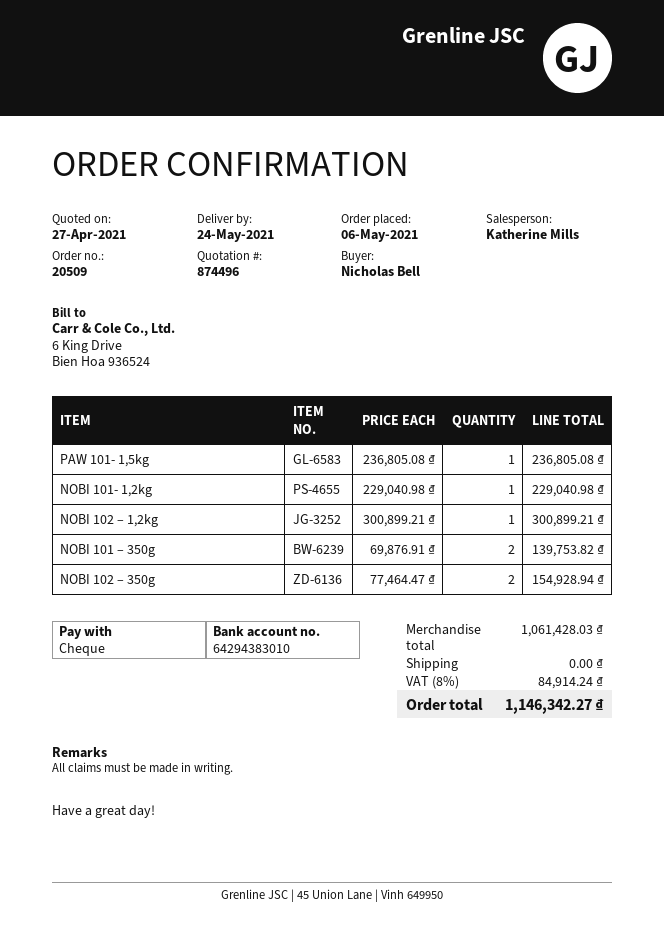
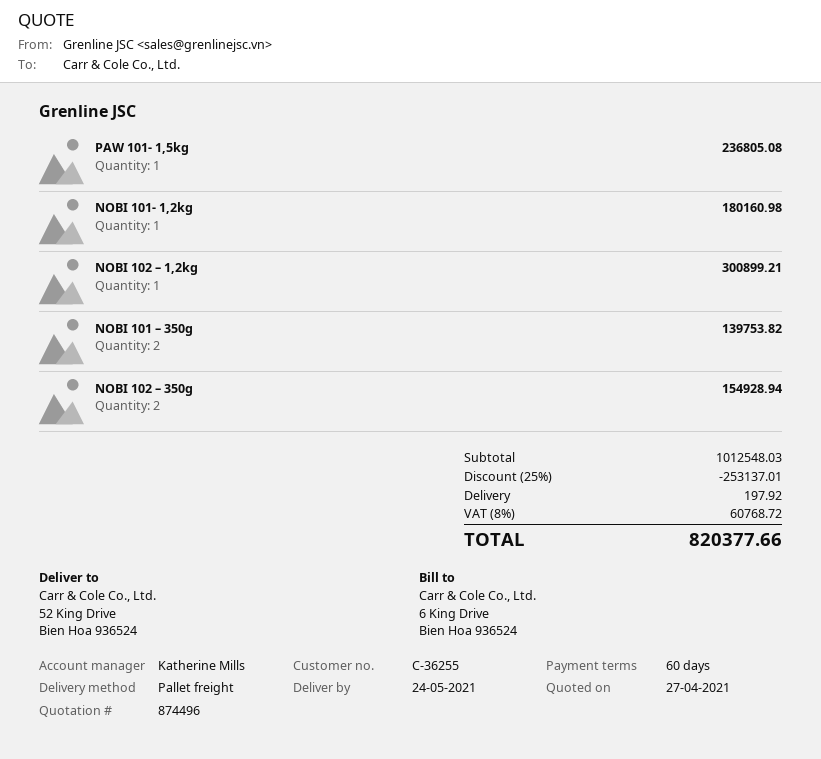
NOBI 101- 1,2kg: 1 for 229040.98 -> 1 for 180160.98
subtotal: 1061428.03 -> 1012548.03
discount: none -> 25% = 253137.01
shipping: 0.00 -> 197.92
tax: 8% = 84914.24 -> 8% = 60768.72
total: 1146342.27 -> 820377.66

